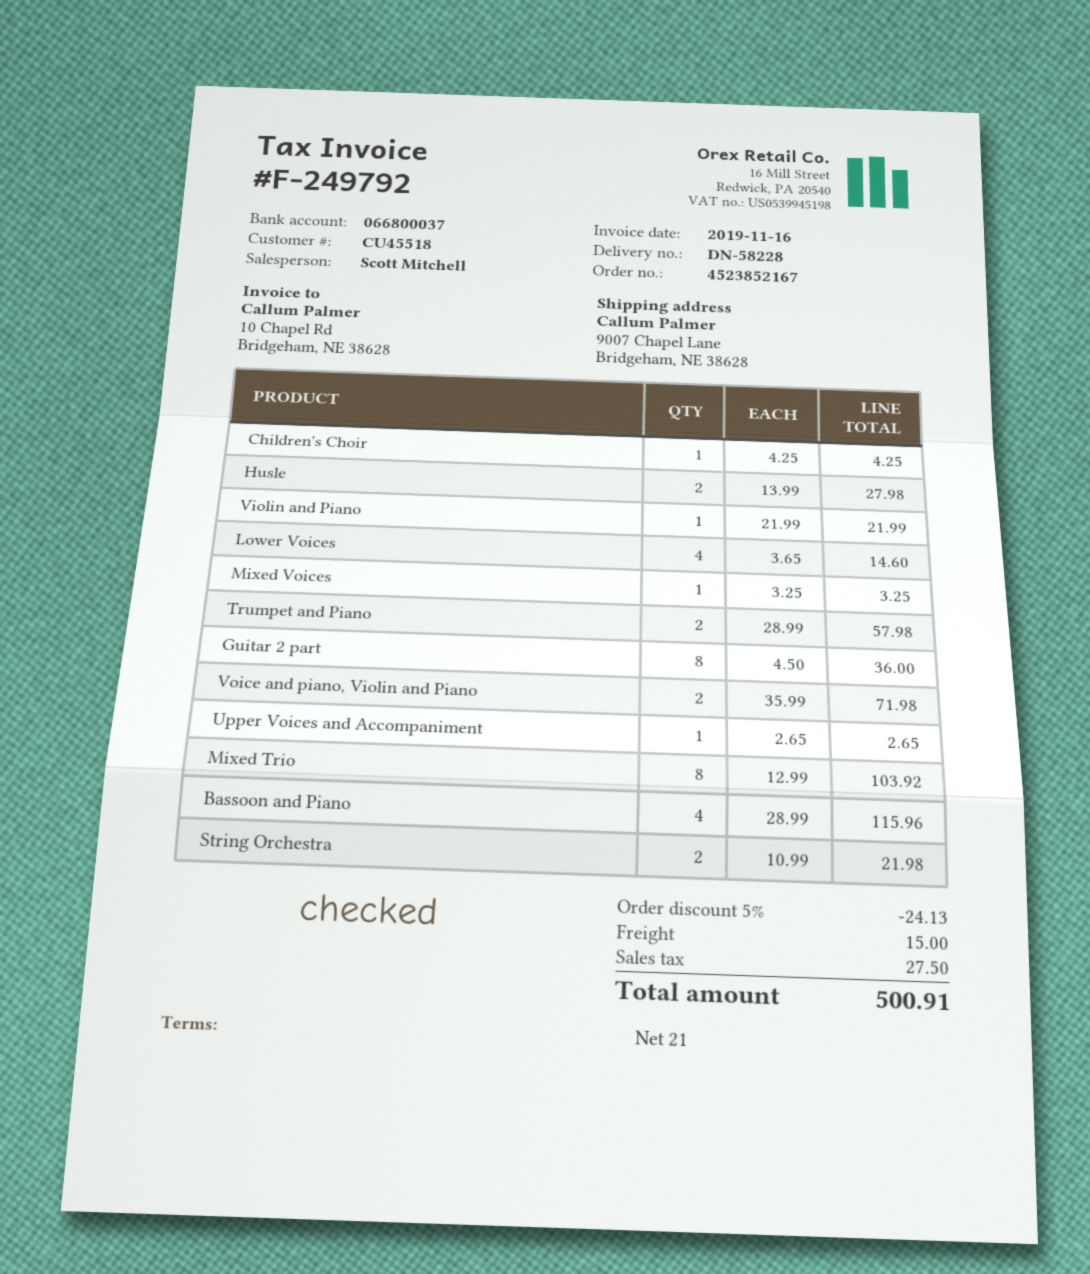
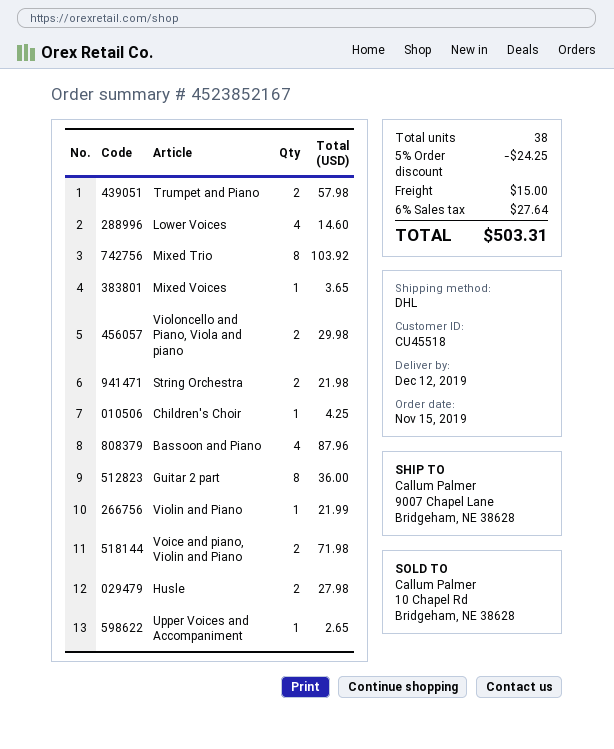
Mixed Voices: 1 for 3.25 -> 1 for 3.65
Bassoon and Piano: 4 for 115.96 -> 4 for 87.96
Violoncello and Piano, Viola and piano: none -> 2 for 29.98
discount: 5% = 24.13 -> 5% = 24.25
tax: 27.50 -> 27.64
total: 500.91 -> 503.31

